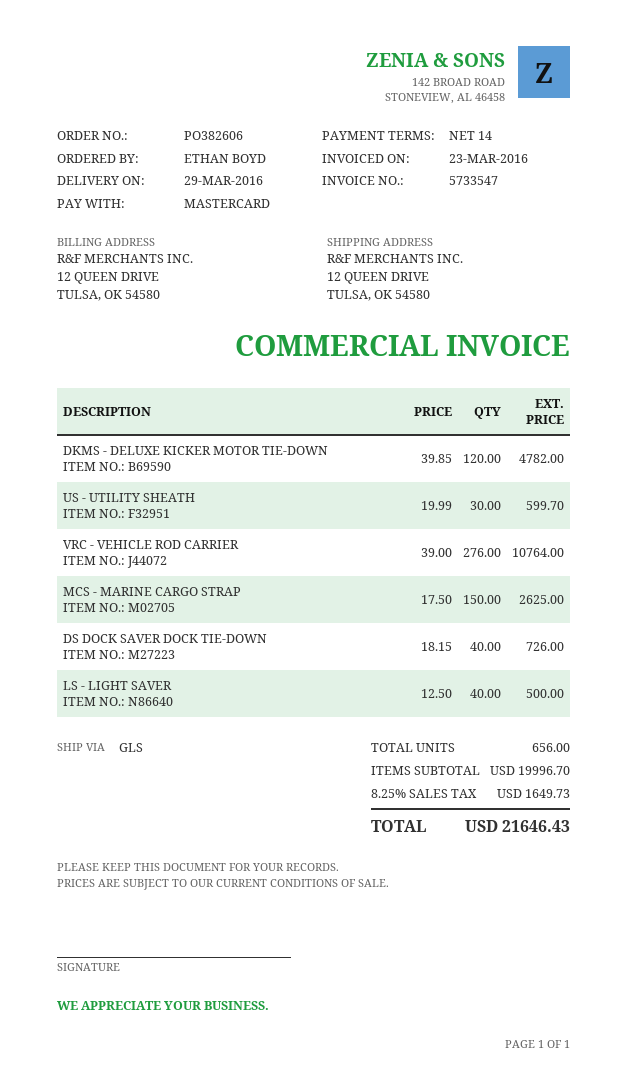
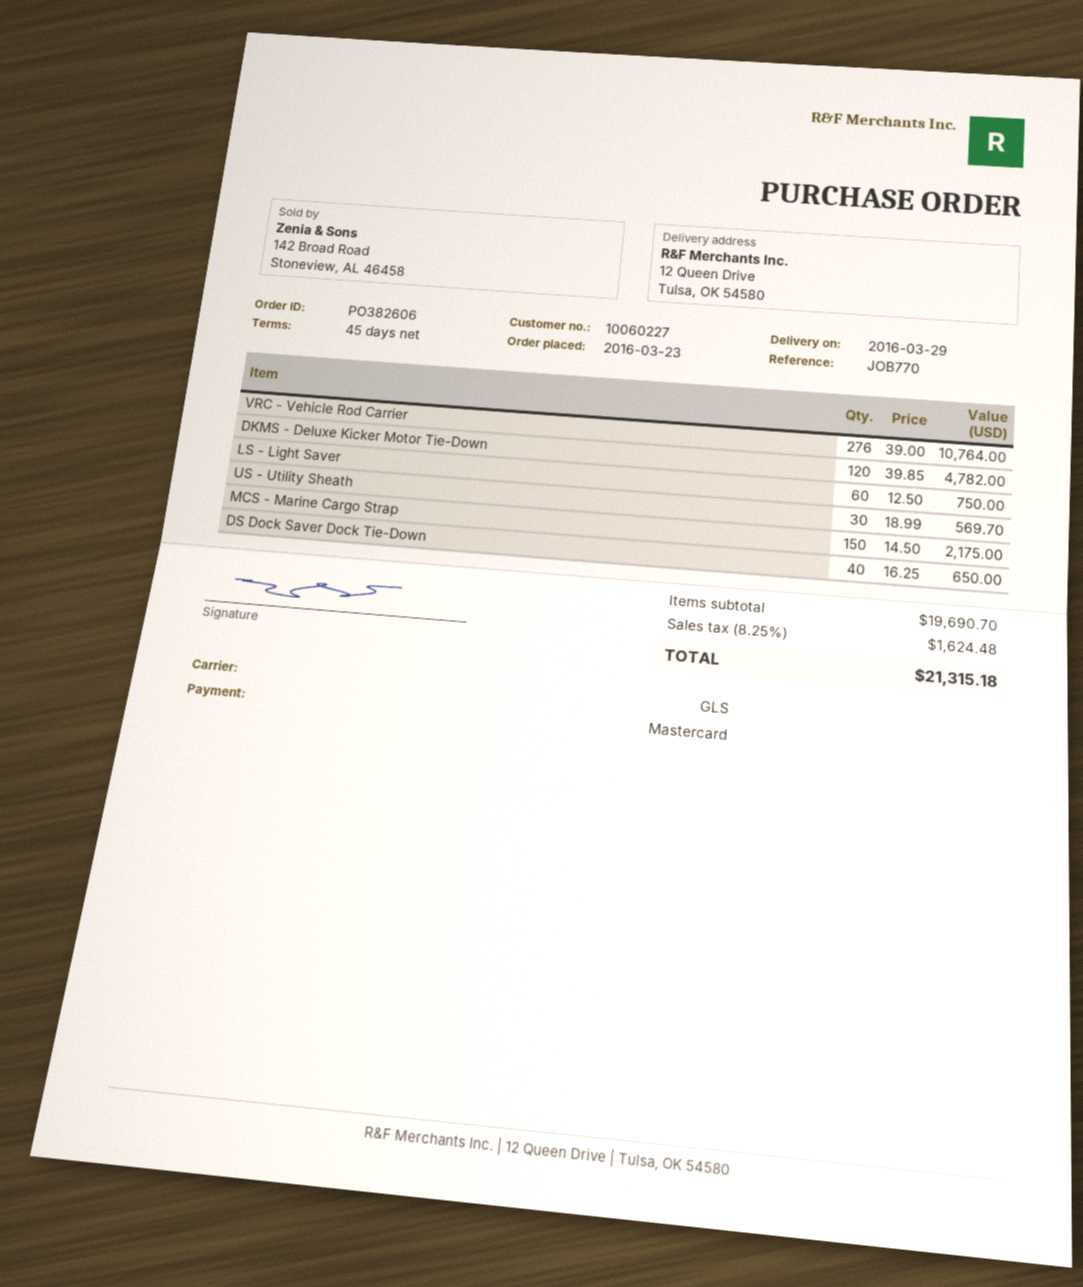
payment terms: 14 days -> 45 days
US - UTILITY SHEATH: 30 x 19.99 = 599.70 -> 30 x 18.99 = 569.70
MCS - MARINE CARGO STRAP: 150 x 17.50 = 2625.00 -> 150 x 14.50 = 2175.00
DS DOCK SAVER DOCK TIE-DOWN: 40 x 18.15 = 726.00 -> 40 x 16.25 = 650.00
LS - LIGHT SAVER: 40 x 12.50 = 500.00 -> 60 x 12.50 = 750.00
subtotal: 19996.70 -> 19690.70
tax: 8.25% = 1649.73 -> 8.25% = 1624.48
total: 21646.43 -> 21315.18

